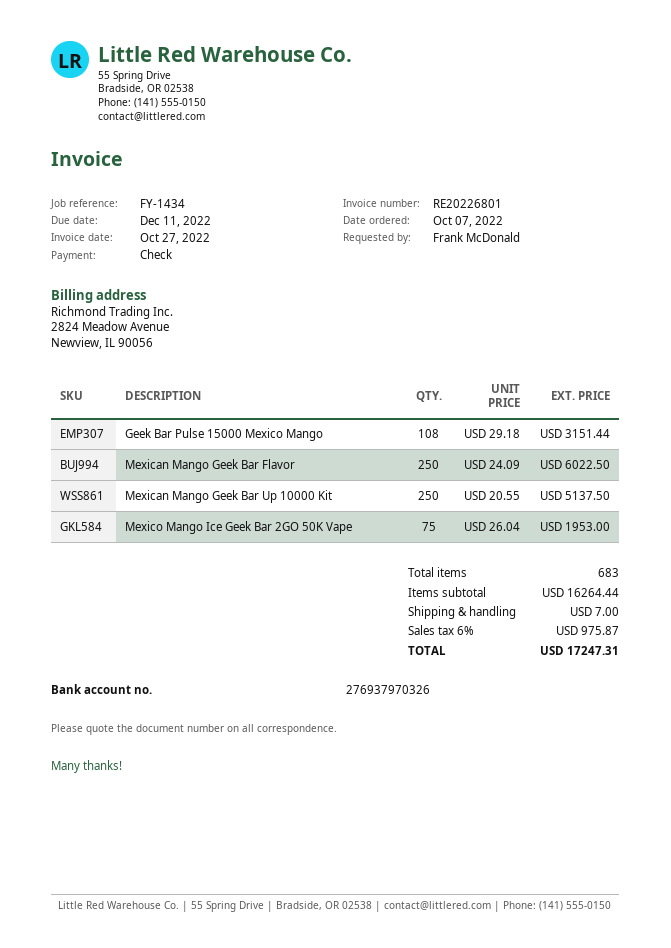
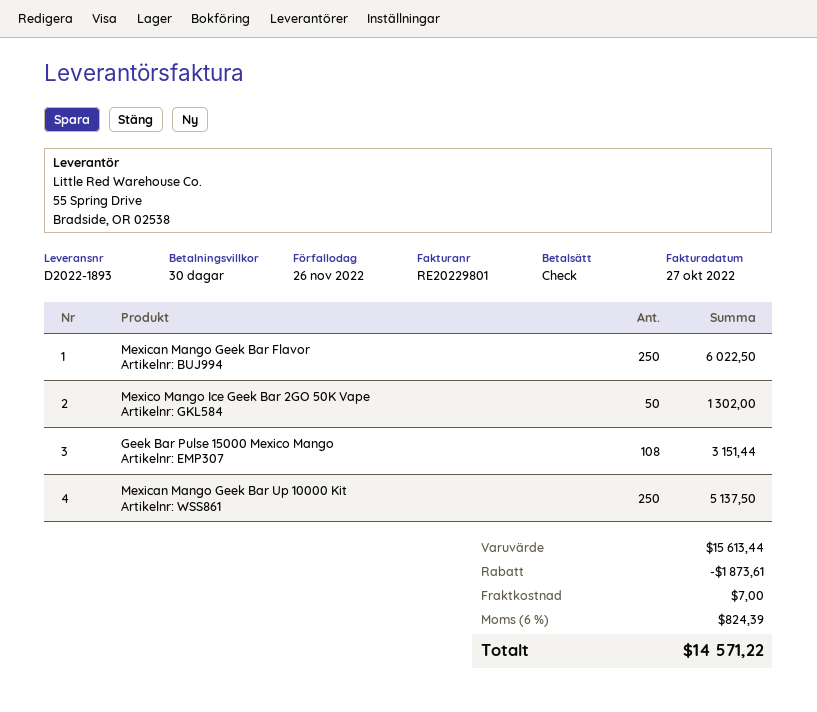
invoice number: RE20226801 -> RE20229801
due date: 2022-12-11 -> 2022-11-26
Mexico Mango Ice Geek Bar 2GO 50K Vape: 75 for 1953.00 -> 50 for 1302.00
subtotal: 16264.44 -> 15613.44
discount: none -> 1873.61
tax: 6% = 975.87 -> 6% = 824.39
total: 17247.31 -> 14571.22

